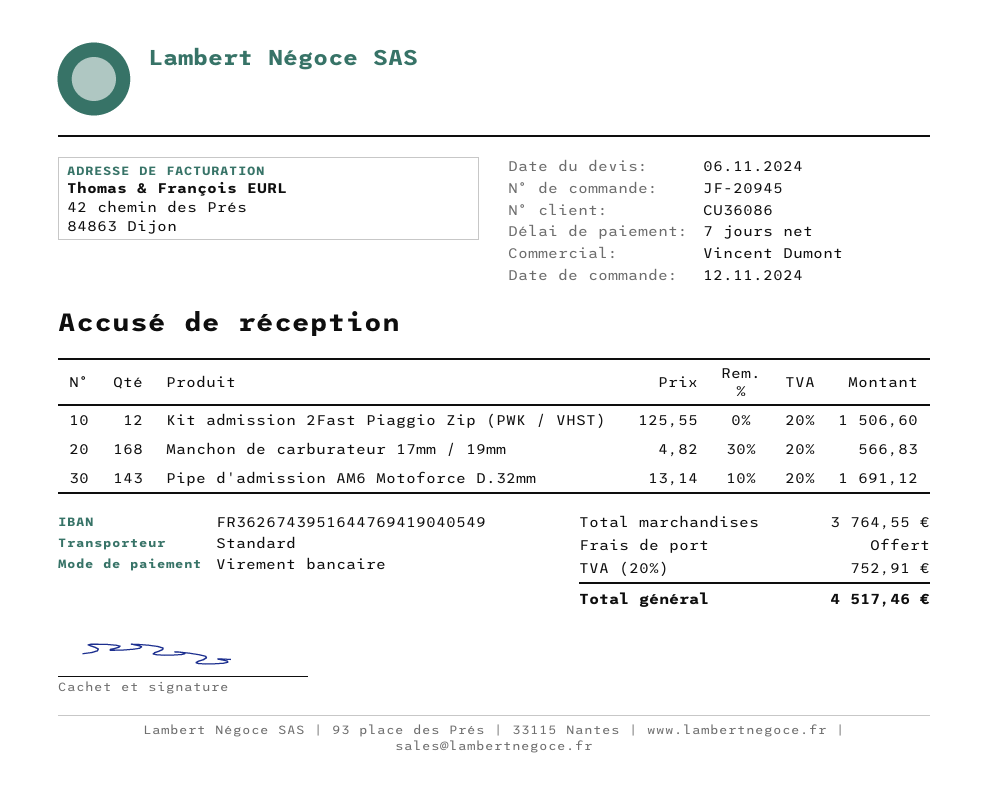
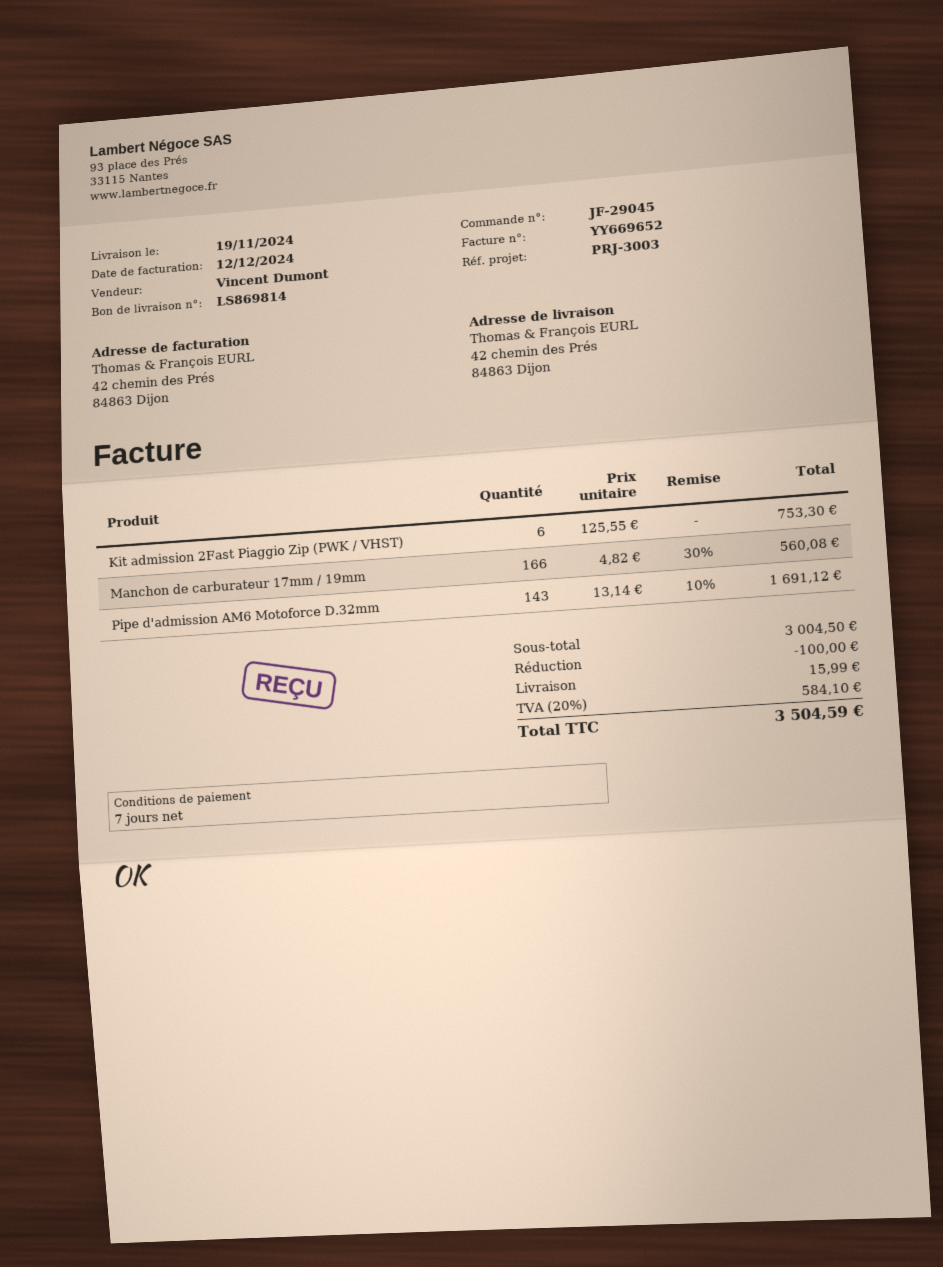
order number: JF-20945 -> JF-29045
Kit admission 2Fast Piaggio Zip (PWK / VHST): 12 x 125.55 = 1506.60 -> 6 x 125.55 = 753.30
Manchon de carburateur 17mm / 19mm: 168 x 4.82 - 30% = 566.83 -> 166 x 4.82 - 30% = 560.08
subtotal: 3764.55 -> 3004.50
discount: none -> 100.00
shipping: 0.00 -> 15.99
tax: 20% = 752.91 -> 20% = 584.10
total: 4517.46 -> 3504.59

